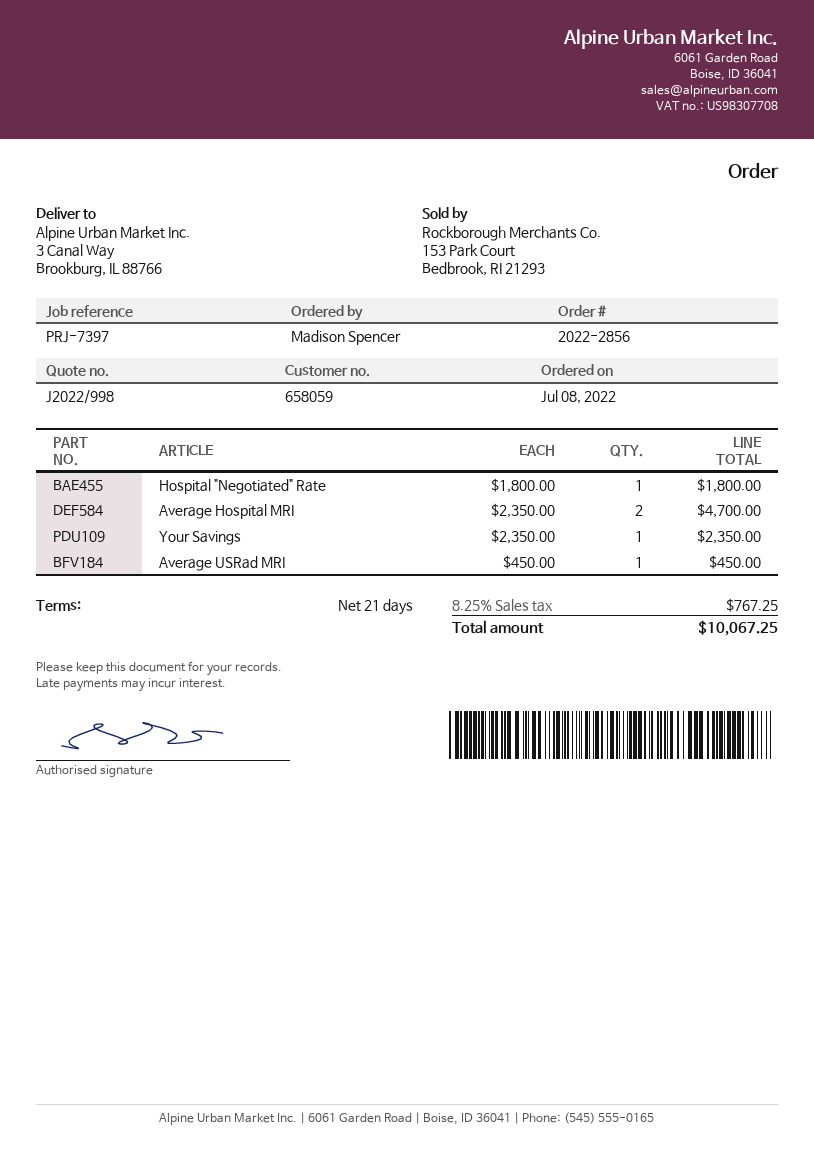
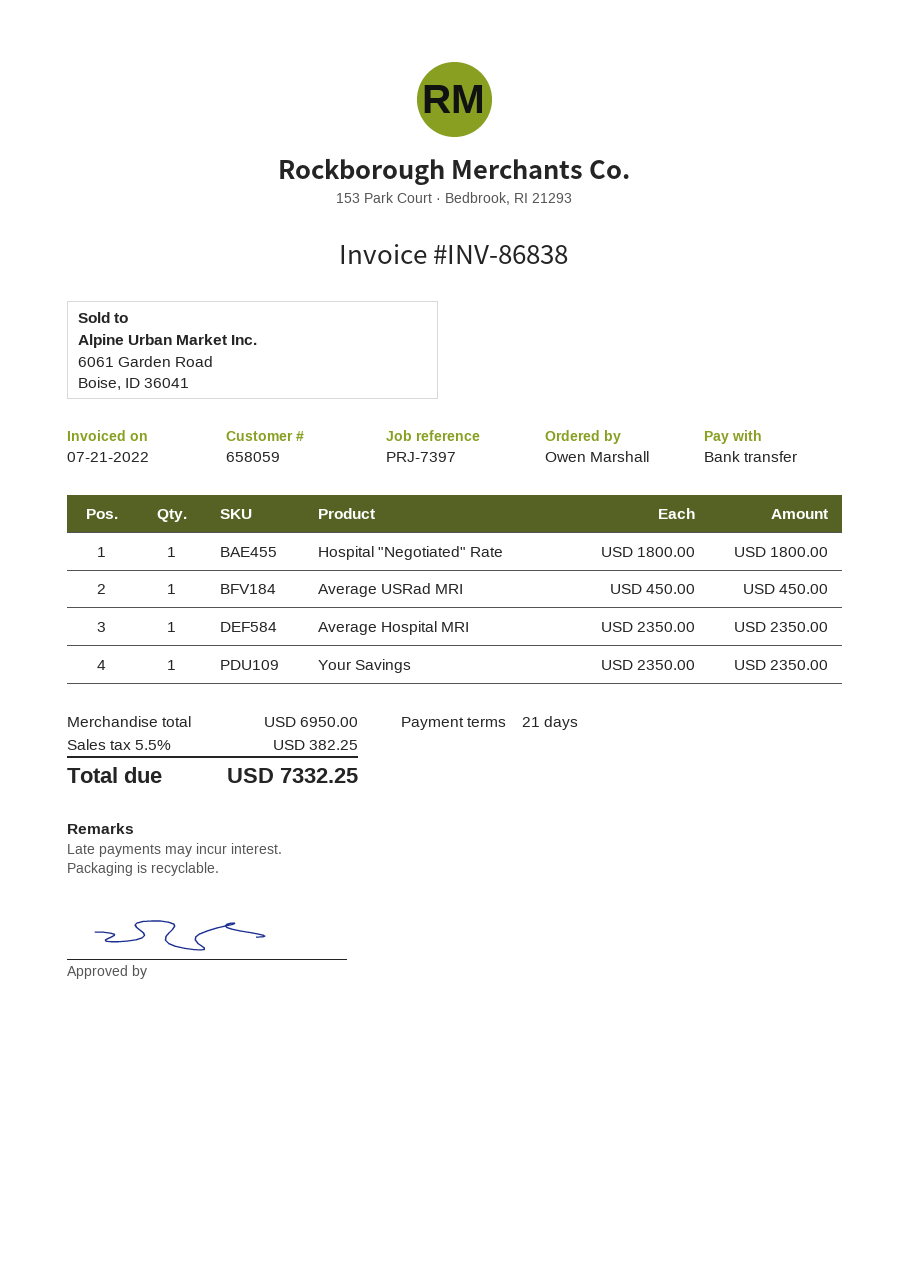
ordered by: Madison Spencer -> Owen Marshall
Average Hospital MRI: 2 x 2350.00 = 4700.00 -> 1 x 2350.00 = 2350.00
tax: 8.25% = 767.25 -> 5.5% = 382.25
total: 10067.25 -> 7332.25

